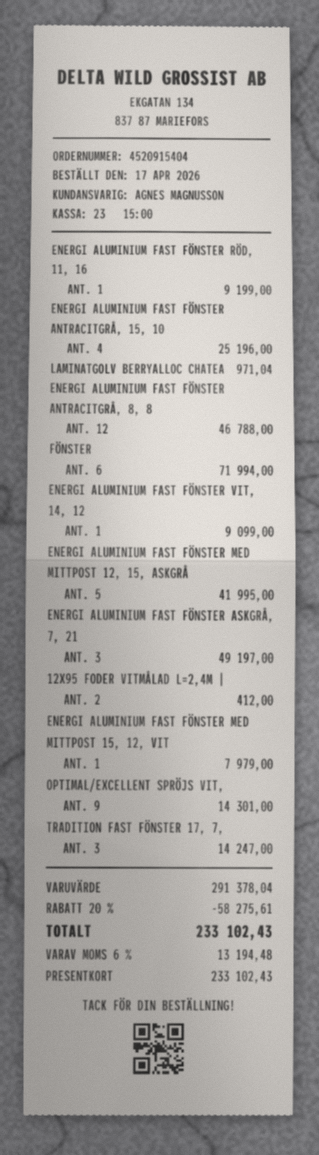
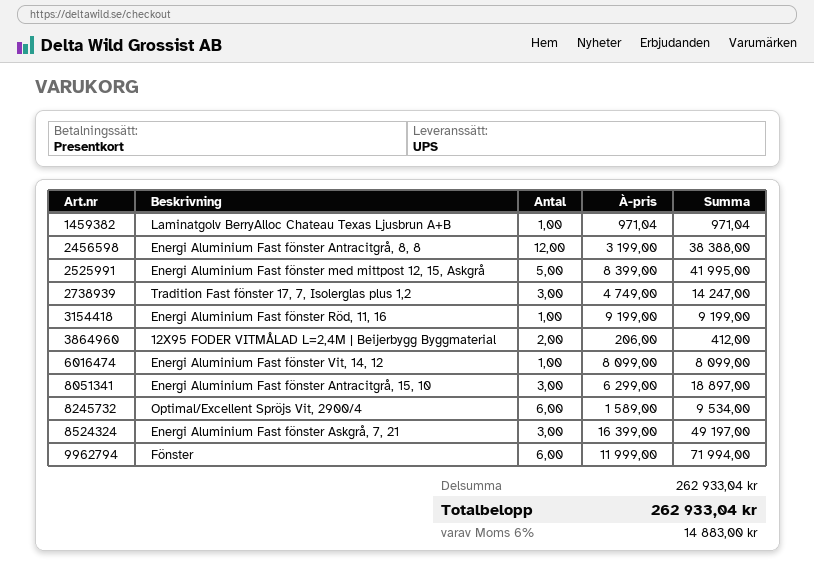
ENERGI ALUMINIUM FAST FÖNSTER ANTRACITGRÅ, 15, 10: 4 for 25196.00 -> 3 for 18897.00
ENERGI ALUMINIUM FAST FÖNSTER ANTRACITGRÅ, 8, 8: 12 for 46788.00 -> 12 for 38388.00
ENERGI ALUMINIUM FAST FÖNSTER VIT, 14, 12: 1 for 9099.00 -> 1 for 8099.00
ENERGI ALUMINIUM FAST FÖNSTER MED MITTPOST 15, 12, VIT: 1 for 7979.00 -> none
OPTIMAL/EXCELLENT SPRÖJS VIT,: 9 for 14301.00 -> 6 for 9534.00
subtotal: 291378.04 -> 262933.04
discount: 20% = 58275.61 -> none
tax: 6% = 13194.48 -> 6% = 14883.00
total: 233102.43 -> 262933.04

